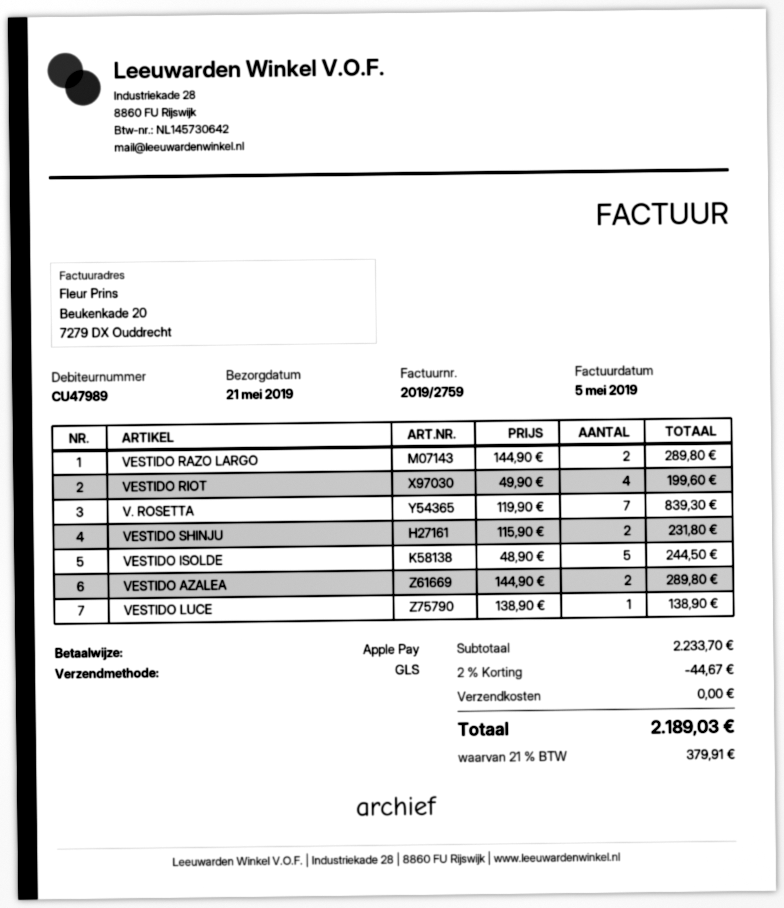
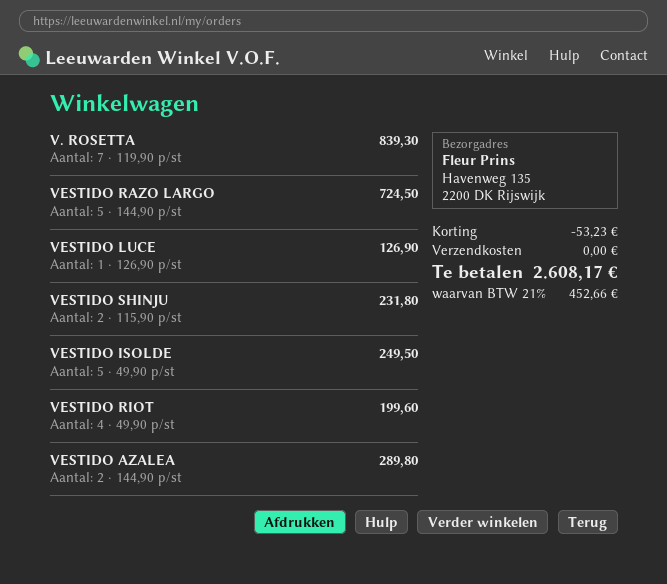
VESTIDO RAZO LARGO: 2 x 144.90 = 289.80 -> 5 x 144.90 = 724.50
VESTIDO ISOLDE: 5 x 48.90 = 244.50 -> 5 x 49.90 = 249.50
VESTIDO LUCE: 1 x 138.90 = 138.90 -> 1 x 126.90 = 126.90
discount: 44.67 -> 53.23
tax: 21% = 379.91 -> 21% = 452.66
total: 2189.03 -> 2608.17

